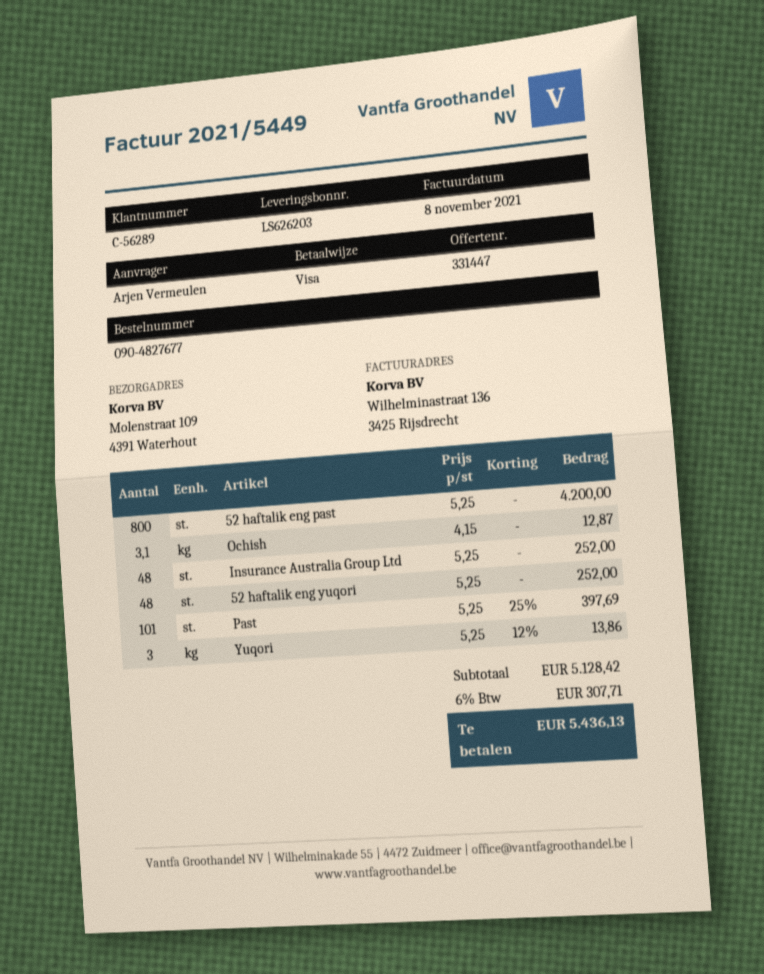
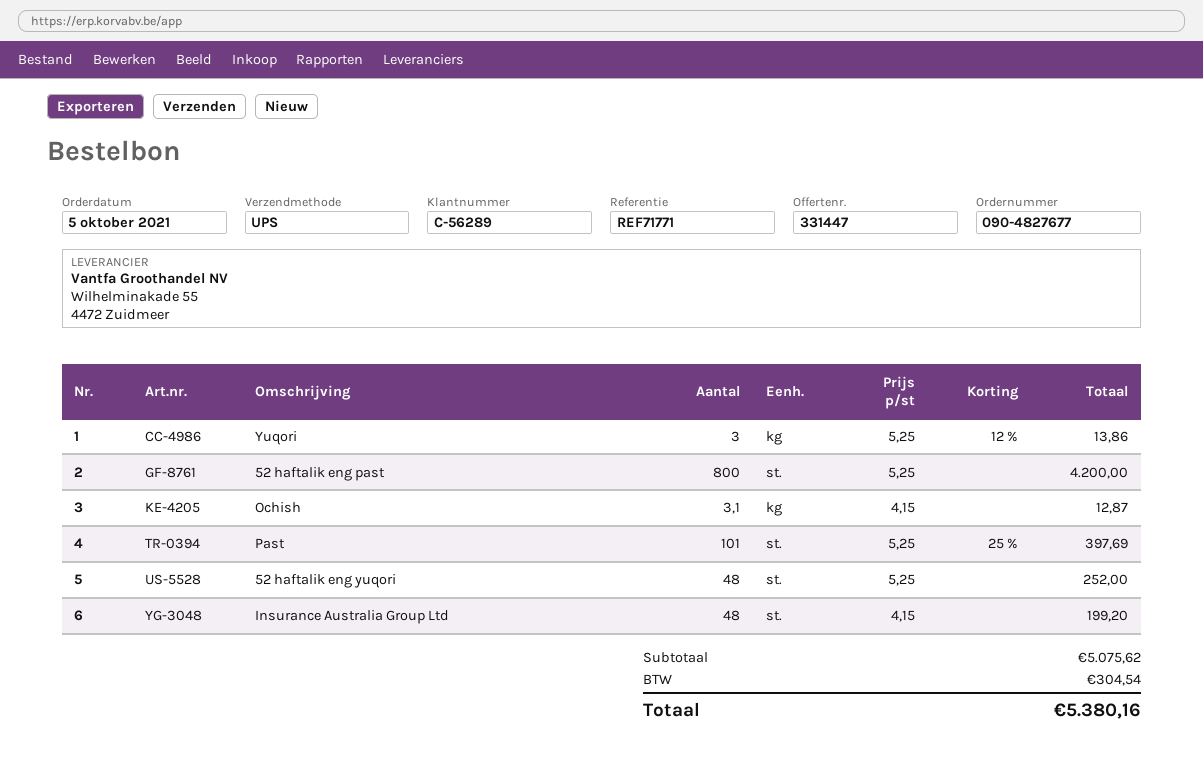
Insurance Australia Group Ltd: 48 x 5.25 = 252.00 -> 48 x 4.15 = 199.20
subtotal: 5128.42 -> 5075.62
tax: 307.71 -> 304.54
total: 5436.13 -> 5380.16

